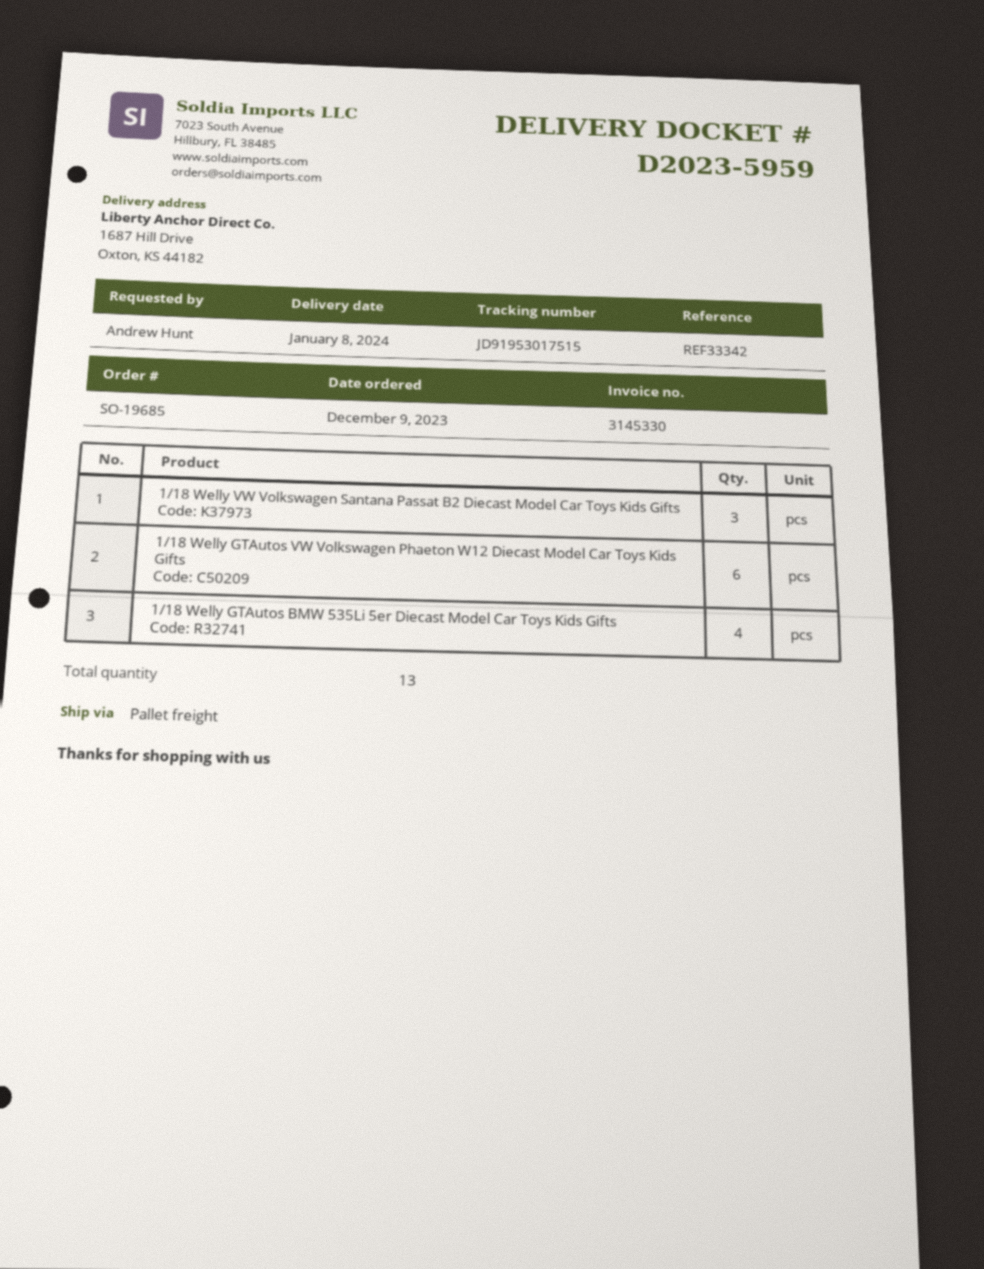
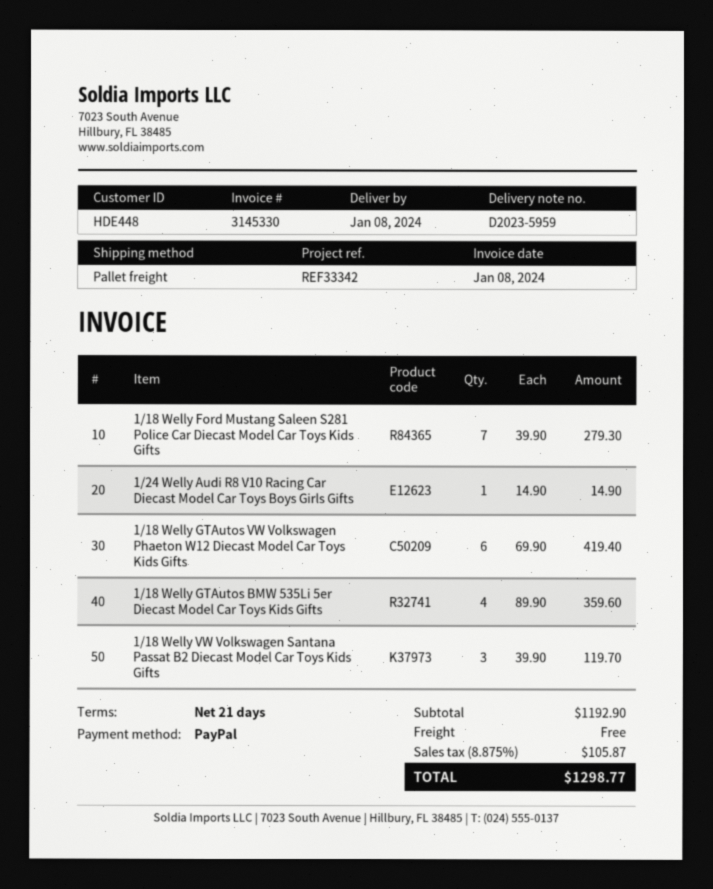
1/18 Welly Ford Mustang Saleen S281 Police Car Diecast Model Car Toys Kids Gifts: none -> 7
1/24 Welly Audi R8 V10 Racing Car Diecast Model Car Toys Boys Girls Gifts: none -> 1

